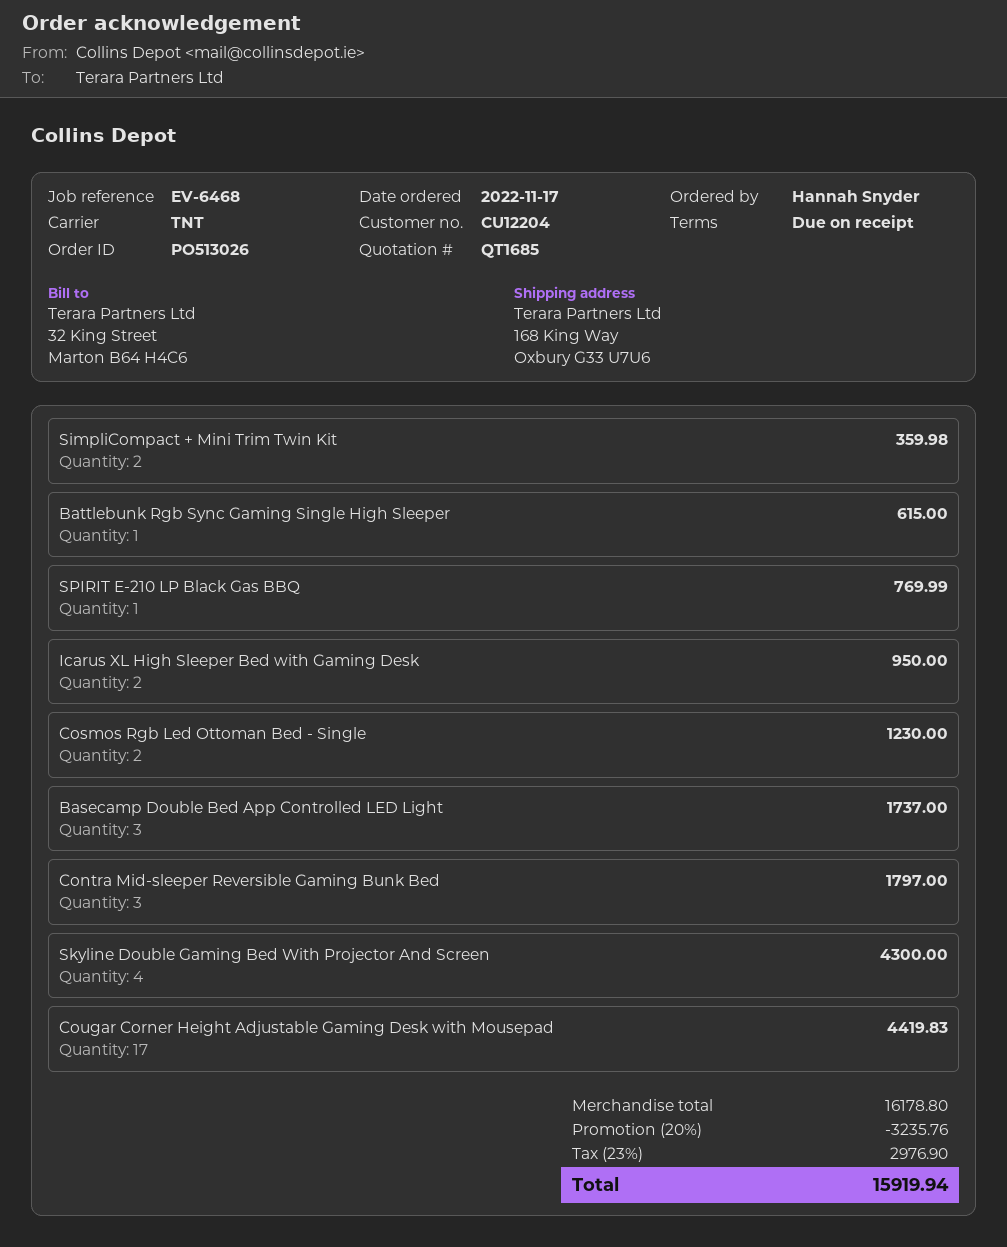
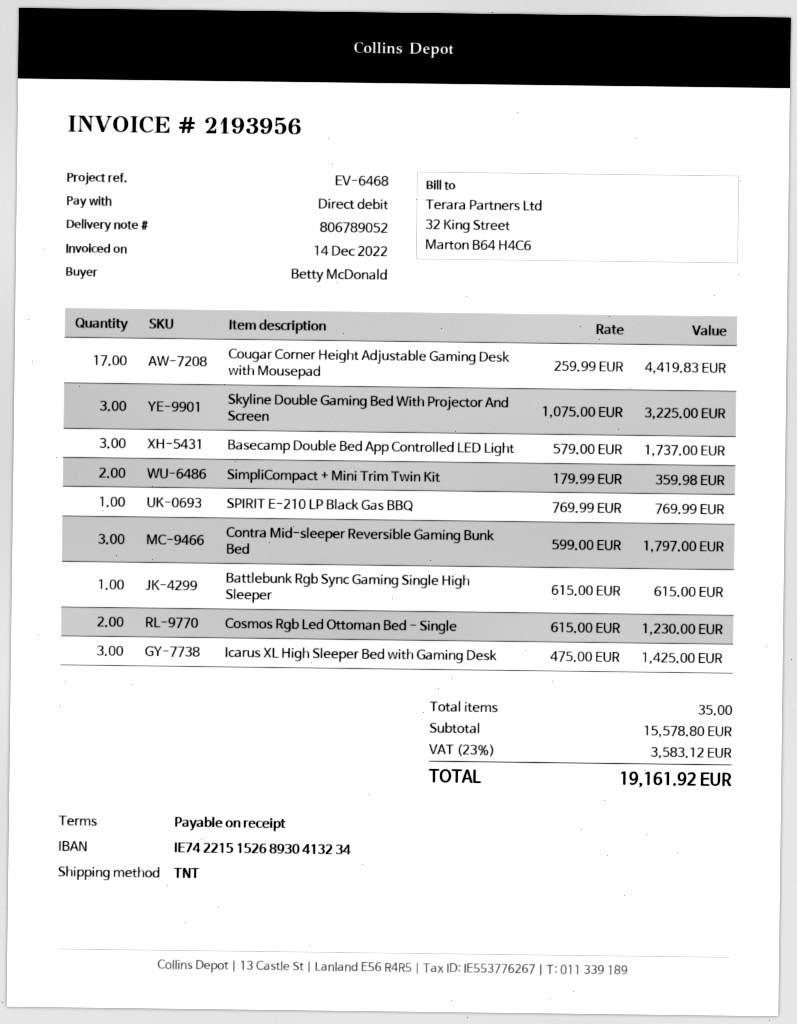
ordered by: Hannah Snyder -> Betty McDonald
Icarus XL High Sleeper Bed with Gaming Desk: 2 for 950.00 -> 3 for 1425.00
Skyline Double Gaming Bed With Projector And Screen: 4 for 4300.00 -> 3 for 3225.00
subtotal: 16178.80 -> 15578.80
discount: 20% = 3235.76 -> none
tax: 23% = 2976.90 -> 23% = 3583.12
total: 15919.94 -> 19161.92

